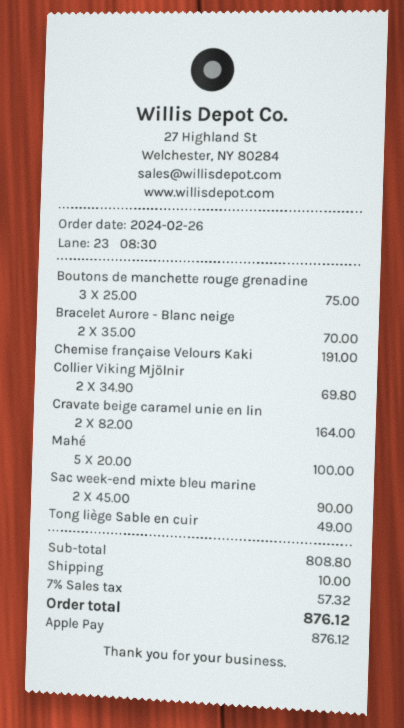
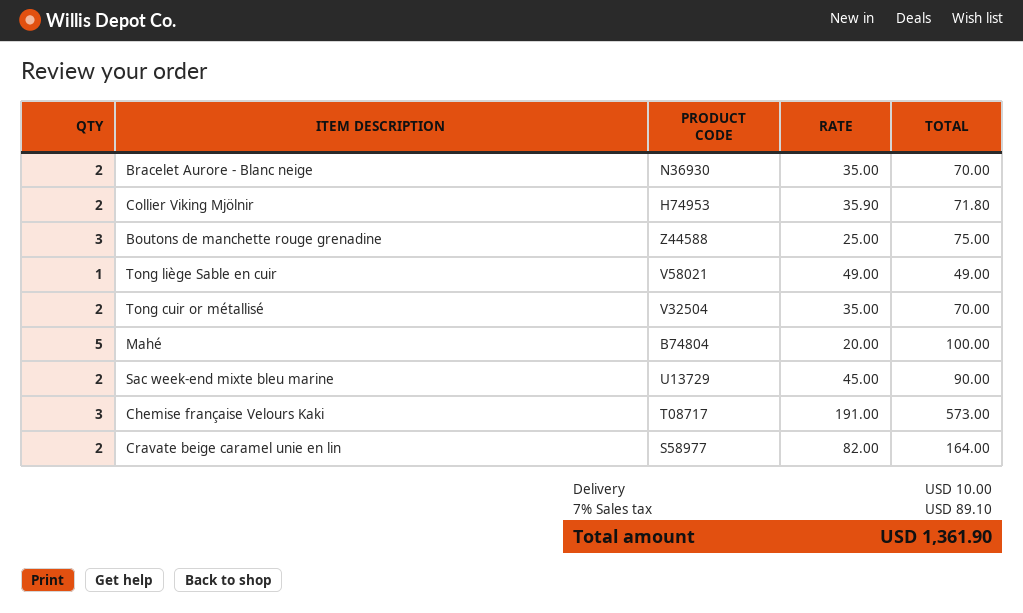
Chemise française Velours Kaki: 1 x 191.00 = 191.00 -> 3 x 191.00 = 573.00
Collier Viking Mjölnir: 2 x 34.90 = 69.80 -> 2 x 35.90 = 71.80
Tong cuir or métallisé: none -> 2 x 35.00 = 70.00
tax: 7% = 57.32 -> 7% = 89.10
total: 876.12 -> 1361.90

